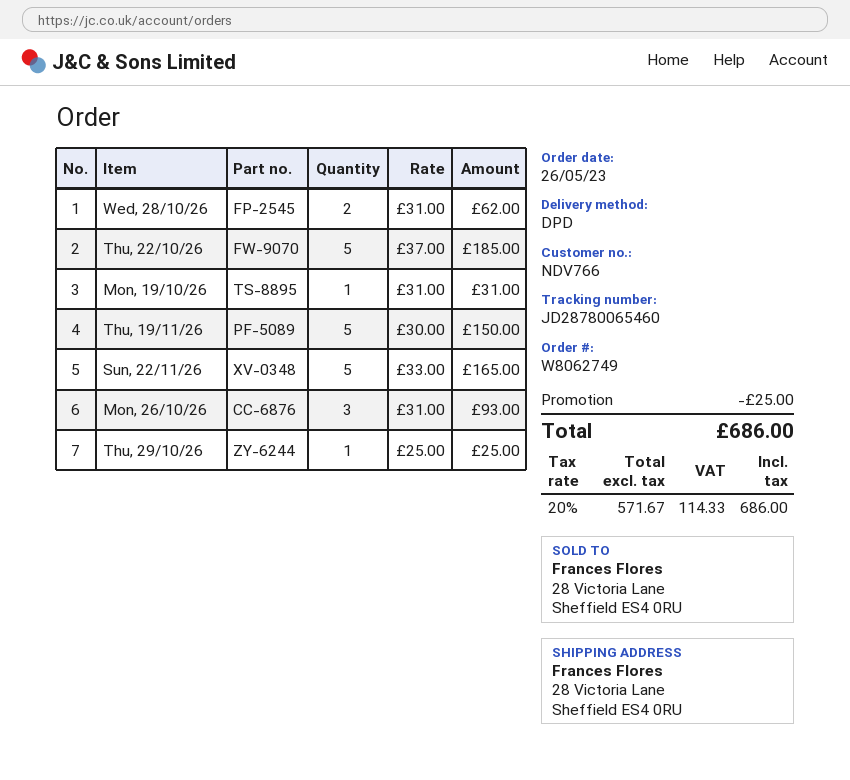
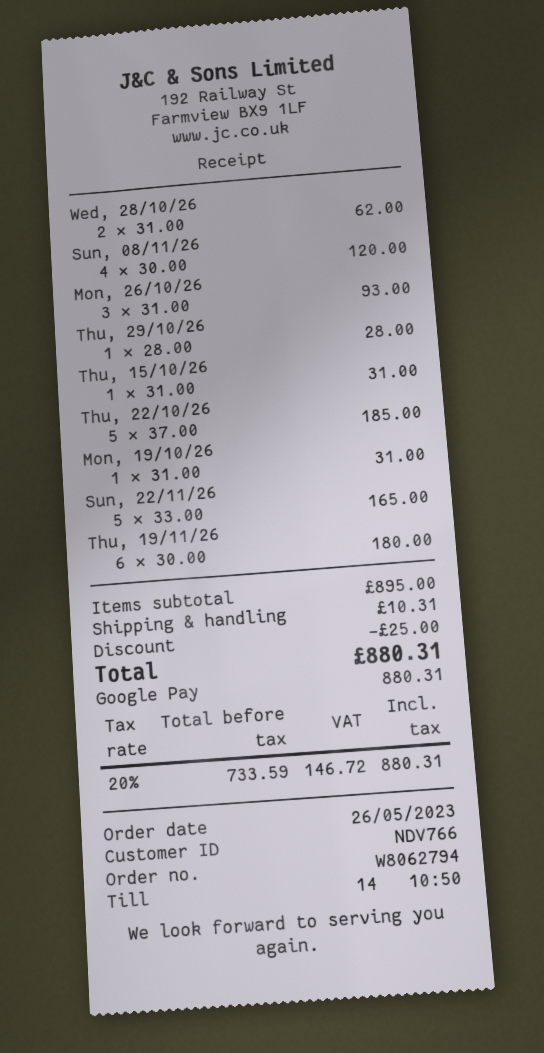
order number: W8062749 -> W8062794
Thu, 19/11/26: 5 x 30.00 = 150.00 -> 6 x 30.00 = 180.00
Thu, 29/10/26: 1 x 25.00 = 25.00 -> 1 x 28.00 = 28.00
Sun, 08/11/26: none -> 4 x 30.00 = 120.00
Thu, 15/10/26: none -> 1 x 31.00 = 31.00
shipping: none -> 10.31
net: 571.67 -> 733.59
tax: 20% = 114.33 -> 20% = 146.72
total: 686.00 -> 880.31

